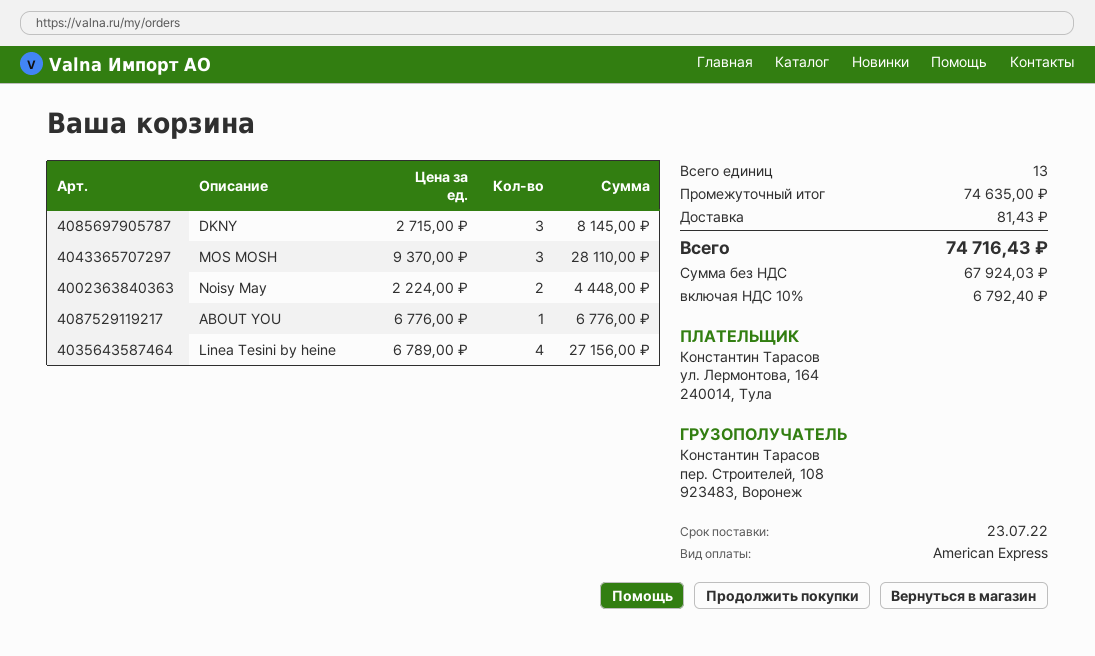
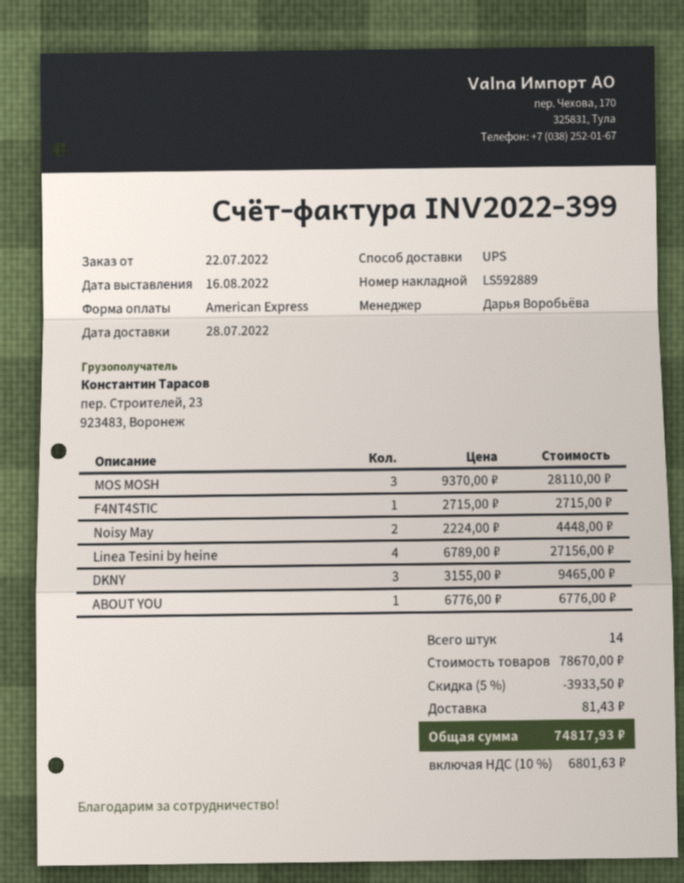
delivery date: 2022-07-23 -> 2022-07-28
ship to: пер. Строителей, 108, 923483, Воронеж -> пер. Строителей, 23, 923483, Воронеж
DKNY: 3 x 2715.00 = 8145.00 -> 3 x 3155.00 = 9465.00
F4NT4STIC: none -> 1 x 2715.00 = 2715.00
total quantity: 13 -> 14
subtotal: 74635.00 -> 78670.00
discount: none -> 5% = 3933.50
tax: 10% = 6792.40 -> 10% = 6801.63
total: 74716.43 -> 74817.93

